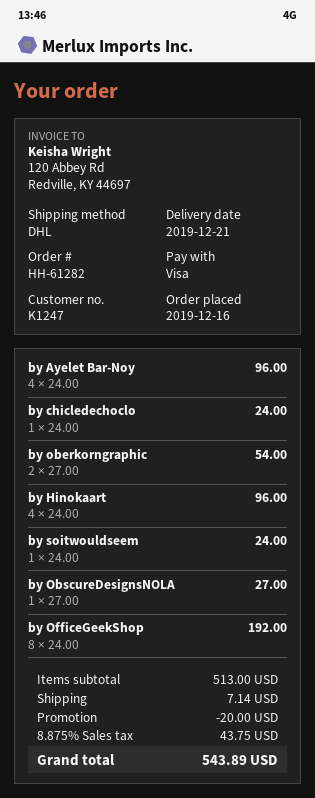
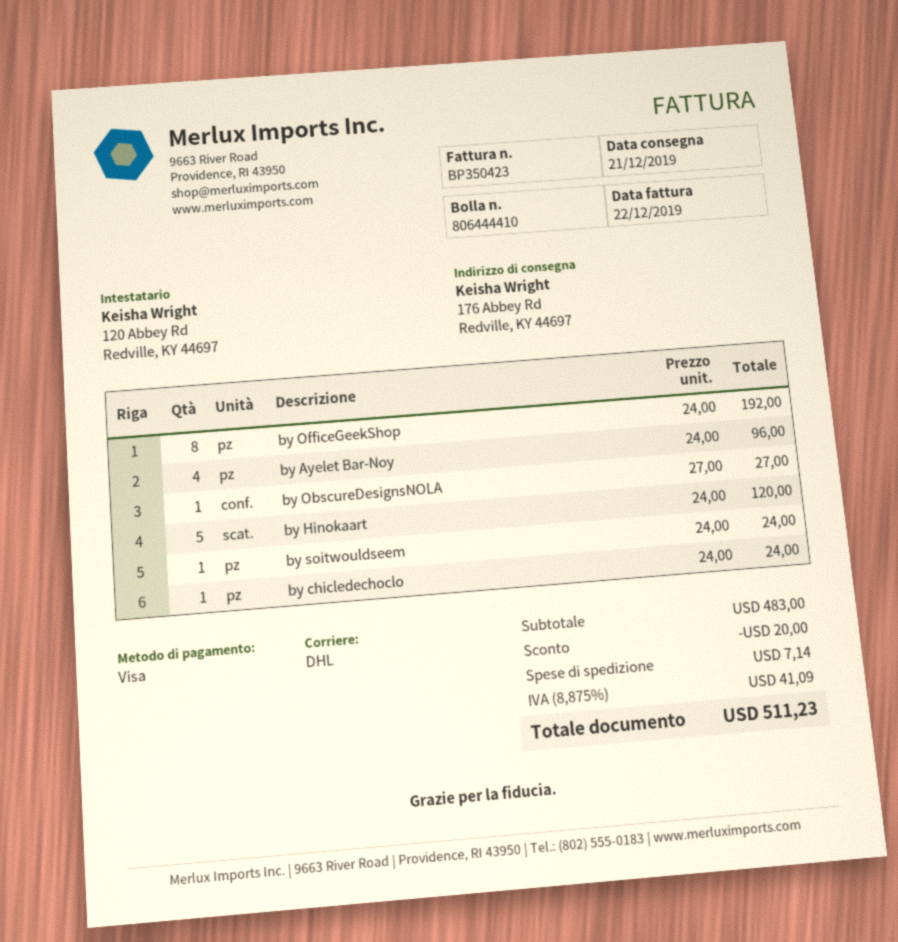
by oberkorngraphic: 2 x 27.00 = 54.00 -> none
by Hinokaart: 4 x 24.00 = 96.00 -> 5 x 24.00 = 120.00
subtotal: 513.00 -> 483.00
tax: 8.875% = 43.75 -> 8.875% = 41.09
total: 543.89 -> 511.23

